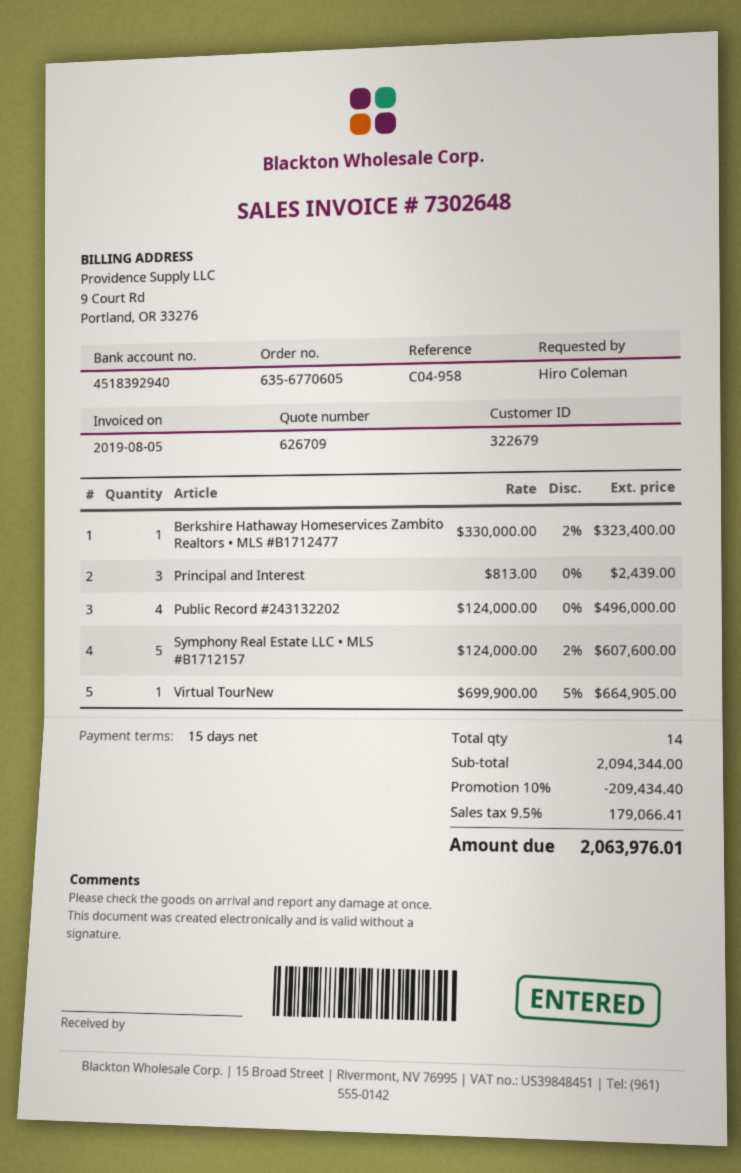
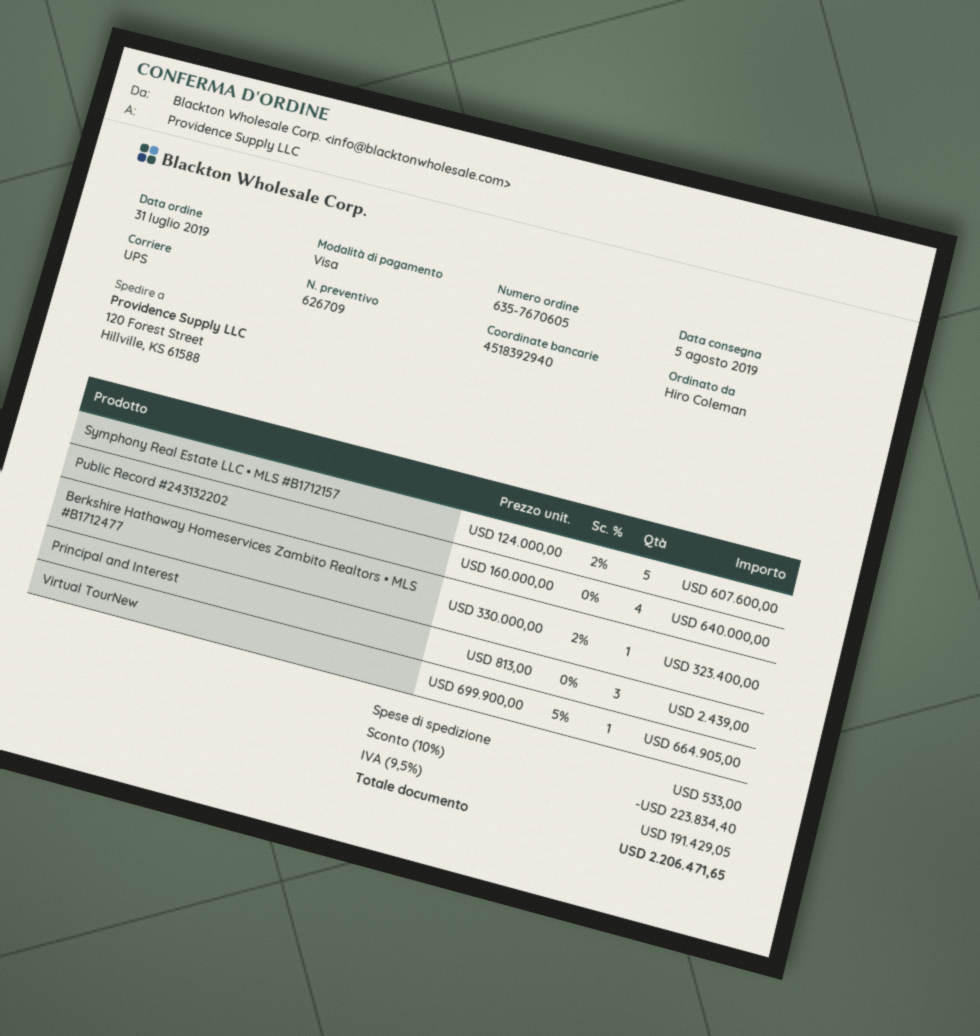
order number: 635-6770605 -> 635-7670605
Public Record #243132202: 4 x 124000.00 = 496000.00 -> 4 x 160000.00 = 640000.00
discount: 10% = 209434.40 -> 10% = 223834.40
shipping: none -> 533.00
tax: 9.5% = 179066.41 -> 9.5% = 191429.05
total: 2063976.01 -> 2206471.65

